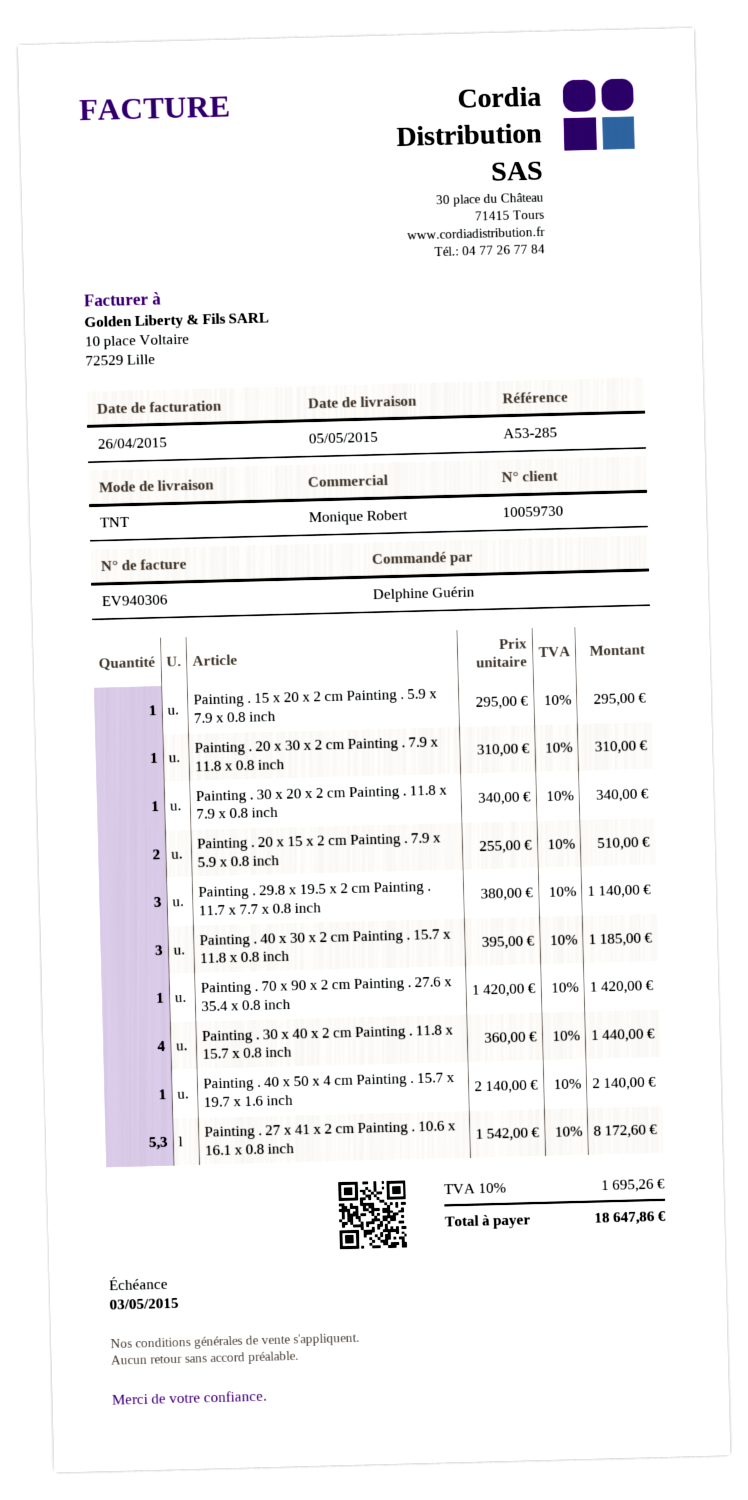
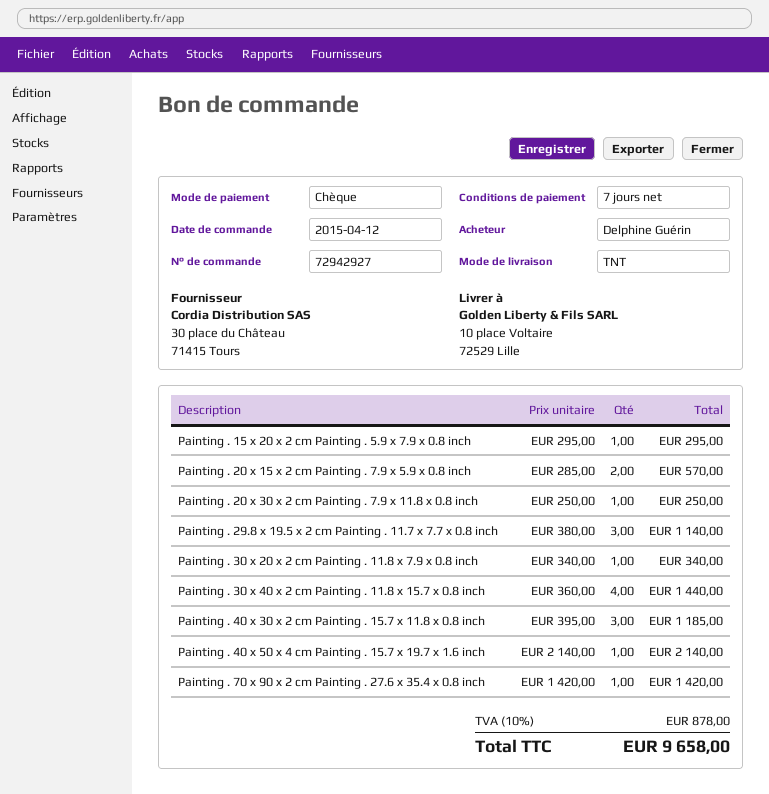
Painting . 20 x 30 x 2 cm Painting . 7.9 x 11.8 x 0.8 inch: 1 x 310.00 = 310.00 -> 1 x 250.00 = 250.00
Painting . 20 x 15 x 2 cm Painting . 7.9 x 5.9 x 0.8 inch: 2 x 255.00 = 510.00 -> 2 x 285.00 = 570.00
Painting . 27 x 41 x 2 cm Painting . 10.6 x 16.1 x 0.8 inch: 5.3 x 1542.00 = 8172.60 -> none
tax: 10% = 1695.26 -> 10% = 878.00
total: 18647.86 -> 9658.00

